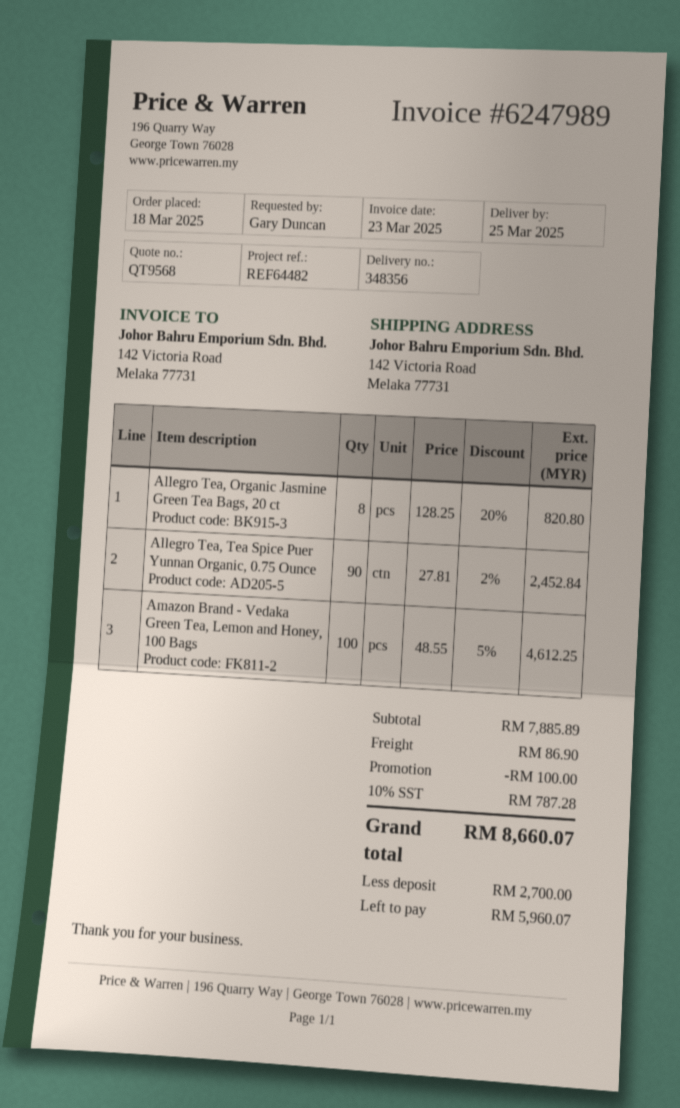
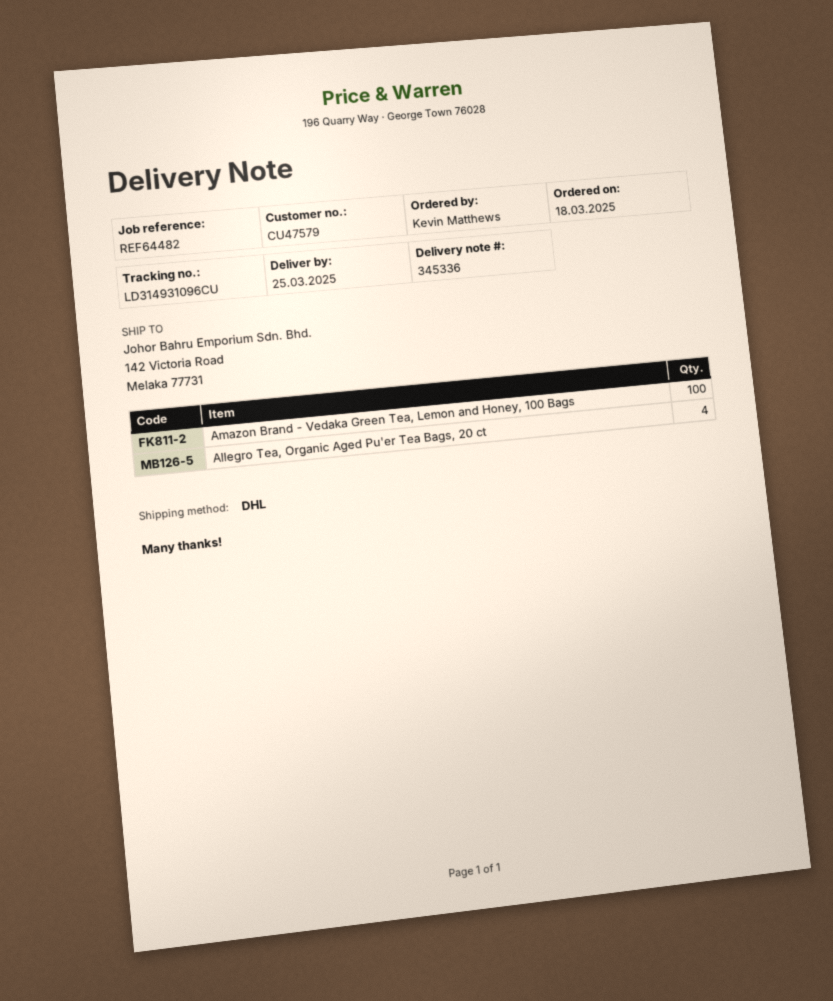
delivery note number: 348356 -> 345336
ordered by: Gary Duncan -> Kevin Matthews
Allegro Tea, Organic Jasmine Green Tea Bags, 20 ct: 8 -> none
Allegro Tea, Tea Spice Puer Yunnan Organic, 0.75 Ounce: 90 -> none
Allegro Tea, Organic Aged Pu'er Tea Bags, 20 ct: none -> 4

